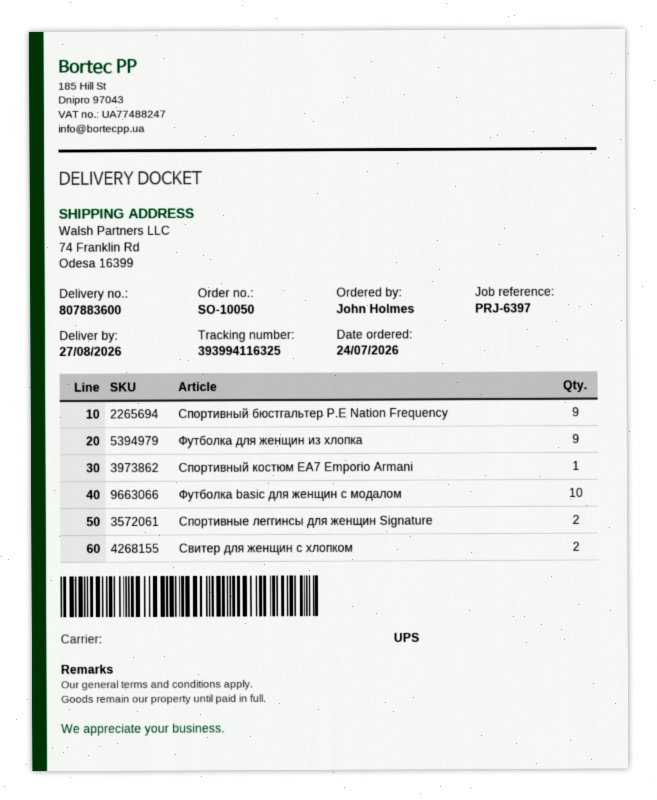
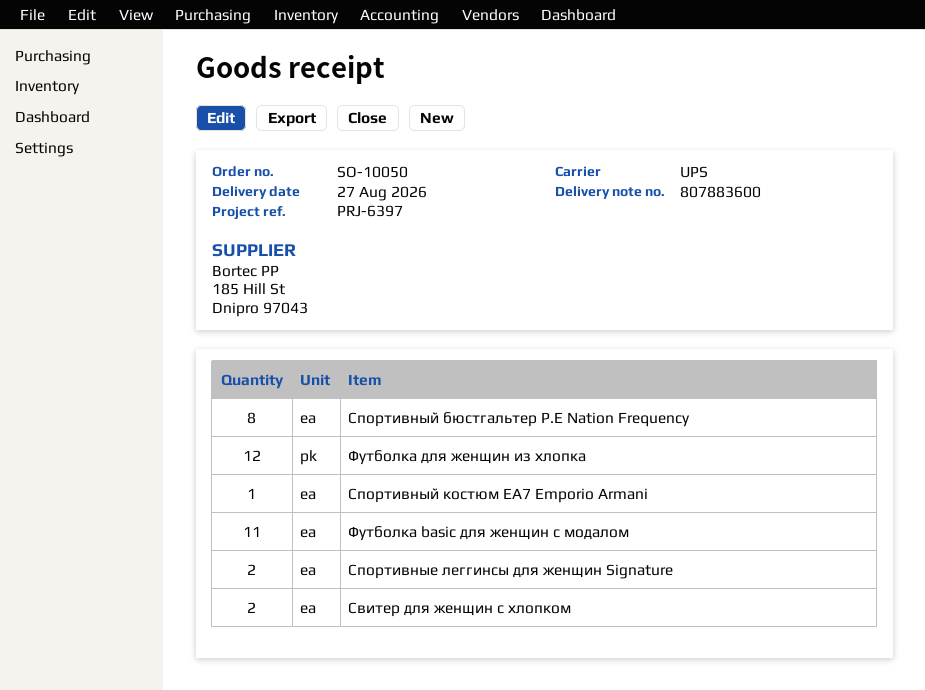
Спортивный бюстгальтер P.E Nation Frequency: 9 -> 8
Футболка для женщин из хлопка: 9 -> 12
Футболка basic для женщин с модалом: 10 -> 11

